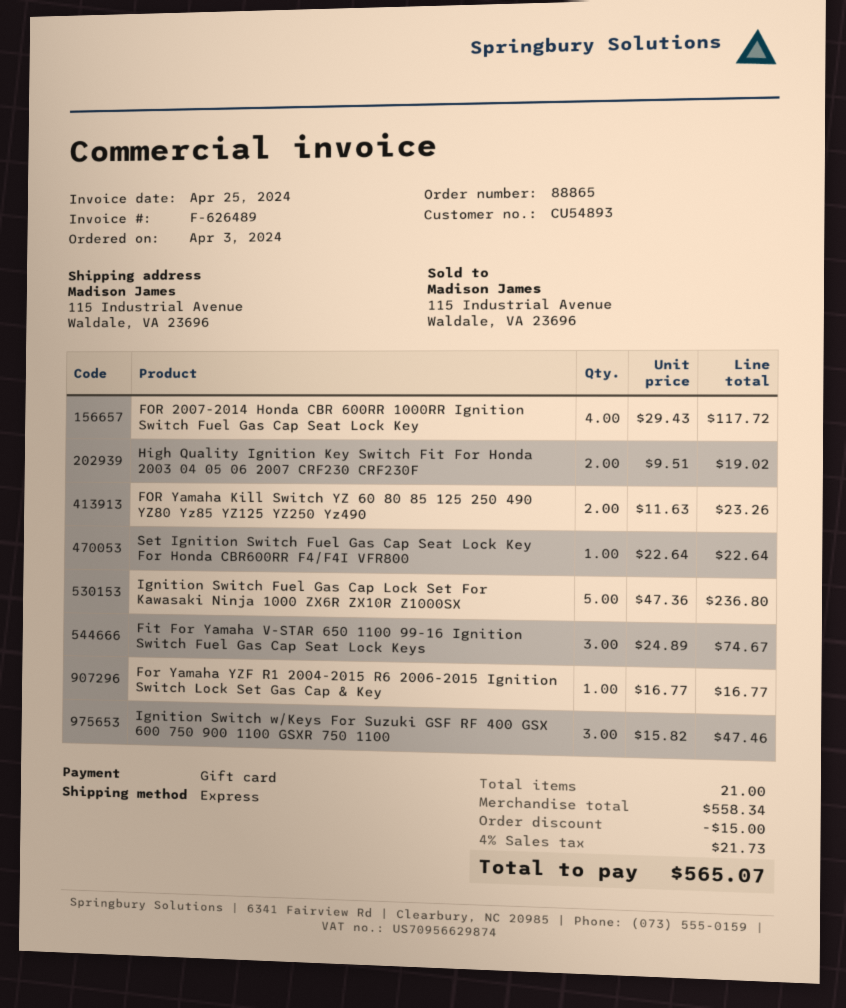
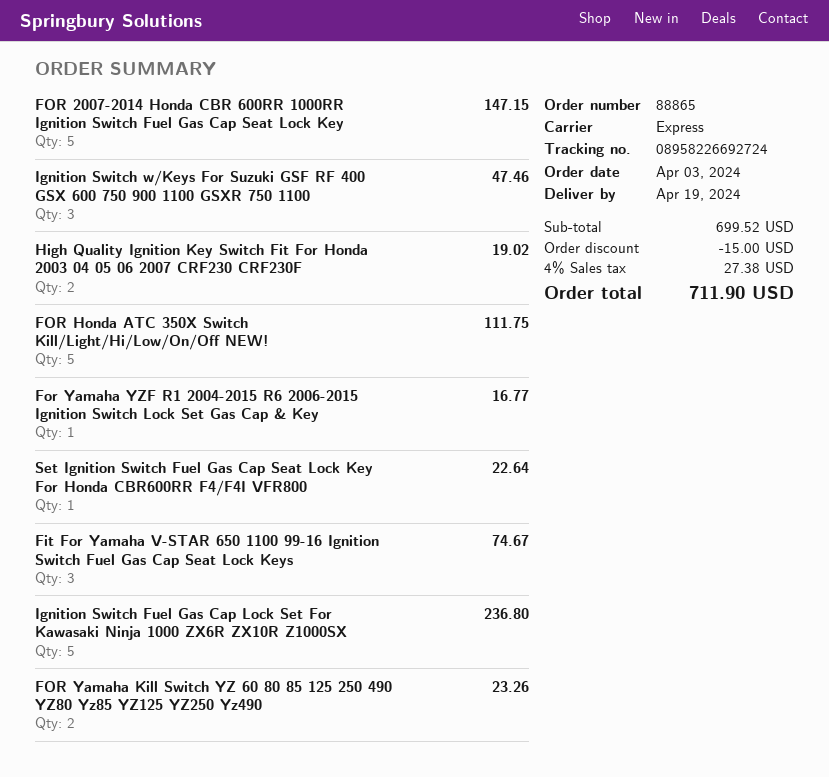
FOR 2007-2014 Honda CBR 600RR 1000RR Ignition Switch Fuel Gas Cap Seat Lock Key: 4 for 117.72 -> 5 for 147.15
FOR Honda ATC 350X Switch Kill/Light/Hi/Low/On/Off NEW!: none -> 5 for 111.75
subtotal: 558.34 -> 699.52
tax: 4% = 21.73 -> 4% = 27.38
total: 565.07 -> 711.90

